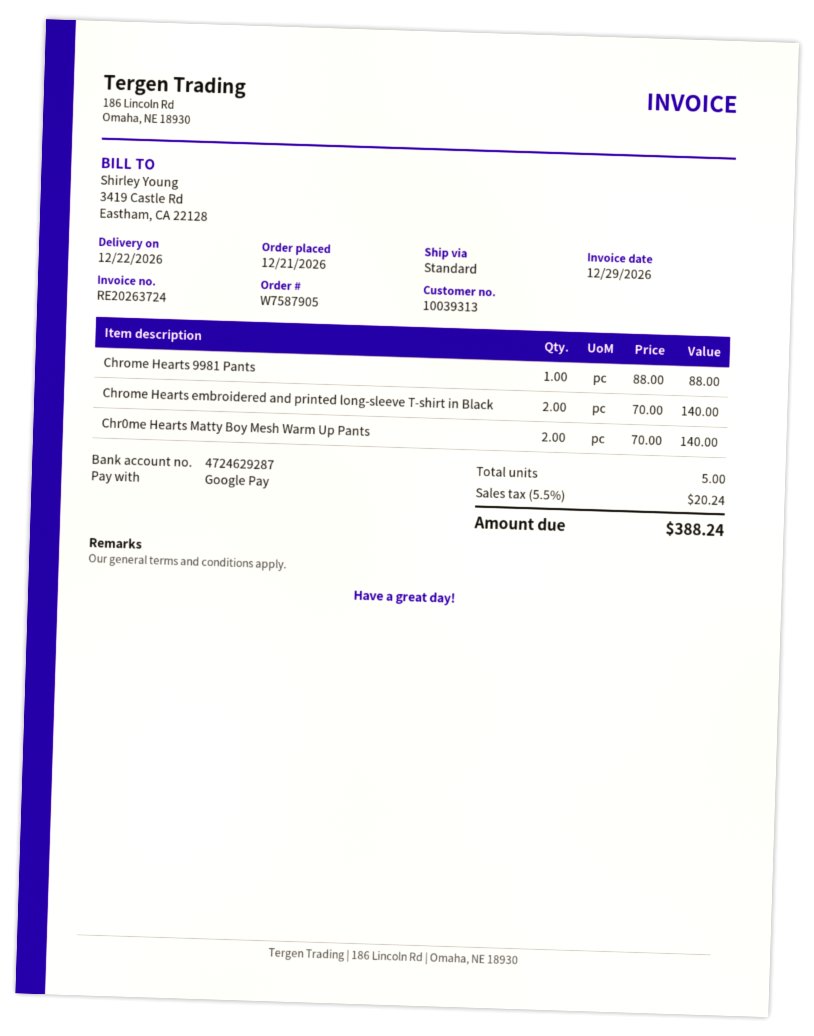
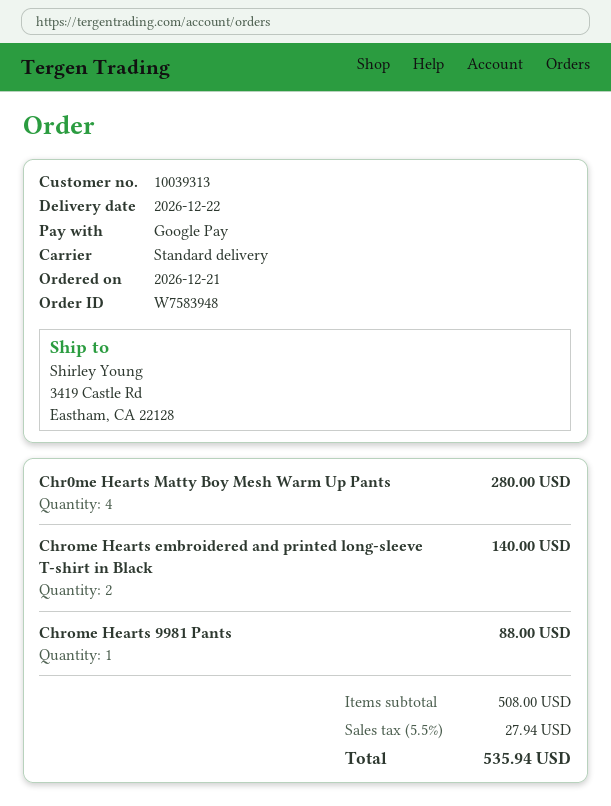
order number: W7587905 -> W7583948
Chr0me Hearts Matty Boy Mesh Warm Up Pants: 2 for 140.00 -> 4 for 280.00
tax: 5.5% = 20.24 -> 5.5% = 27.94
total: 388.24 -> 535.94

